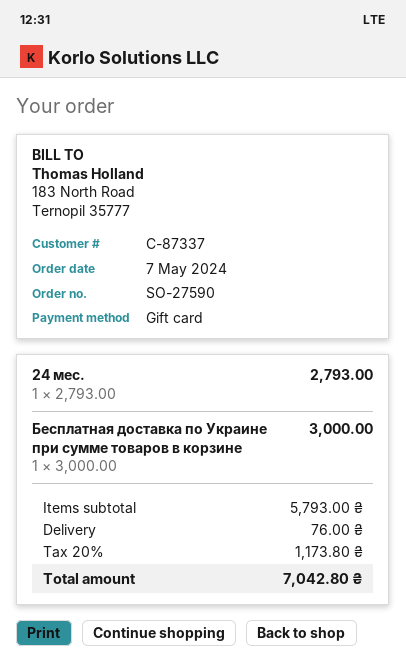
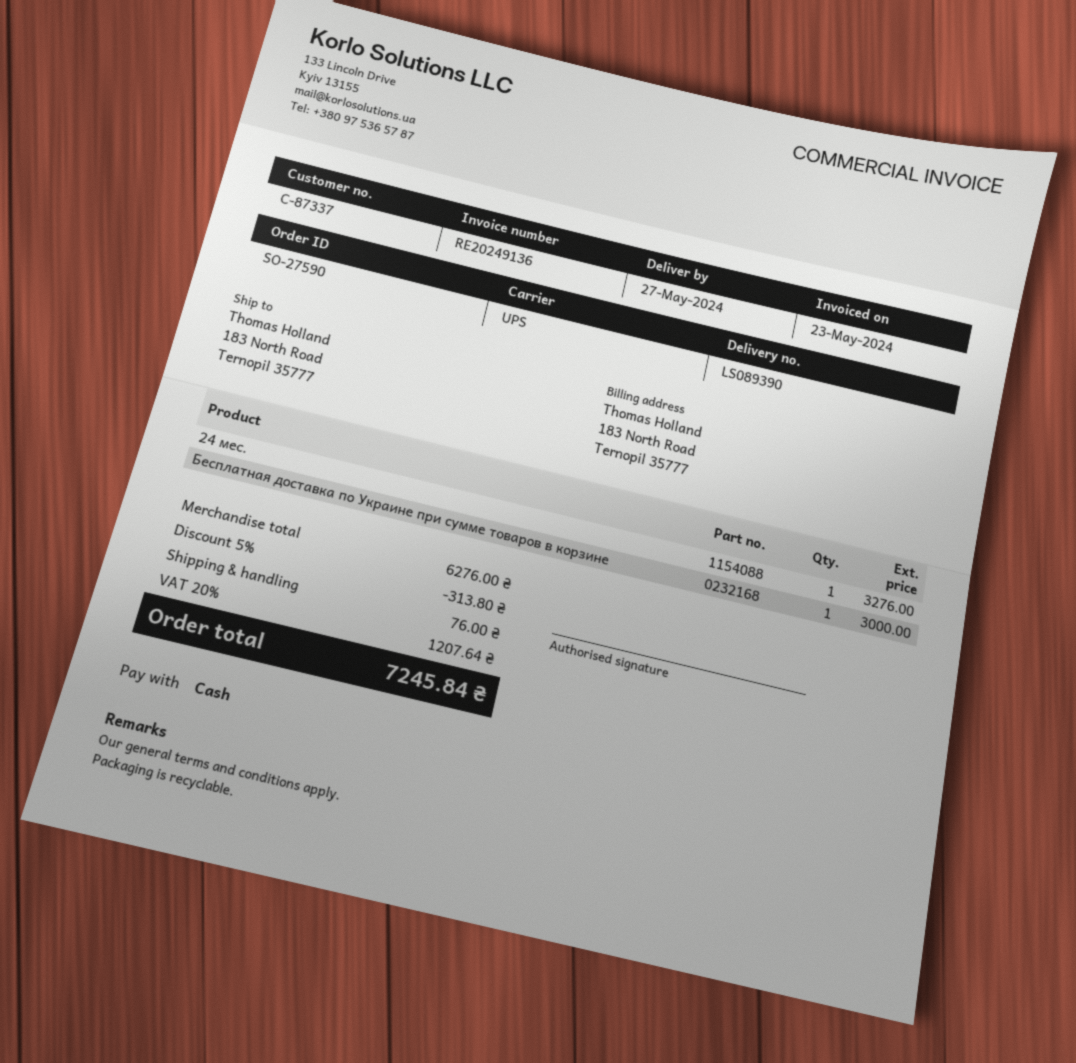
payment method: gift card -> cash
24 мес.: 1 for 2793.00 -> 1 for 3276.00
subtotal: 5793.00 -> 6276.00
discount: none -> 5% = 313.80
tax: 20% = 1173.80 -> 20% = 1207.64
total: 7042.80 -> 7245.84

